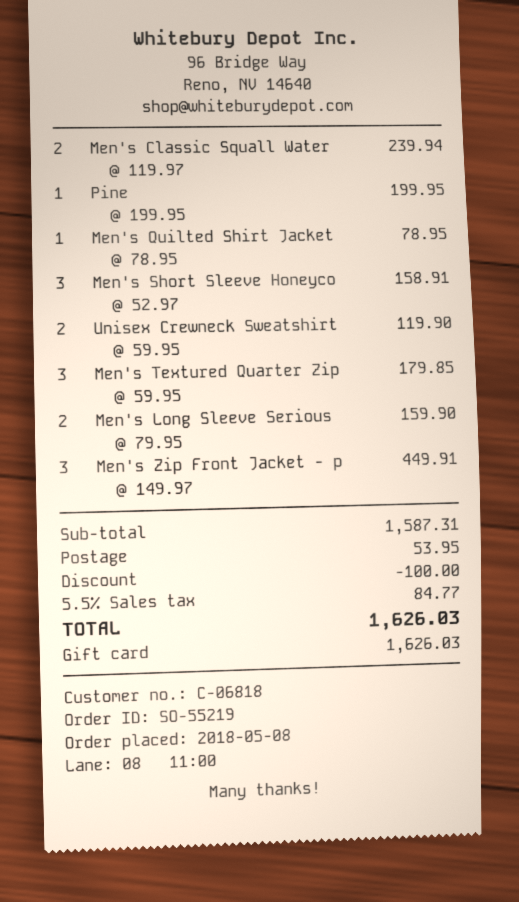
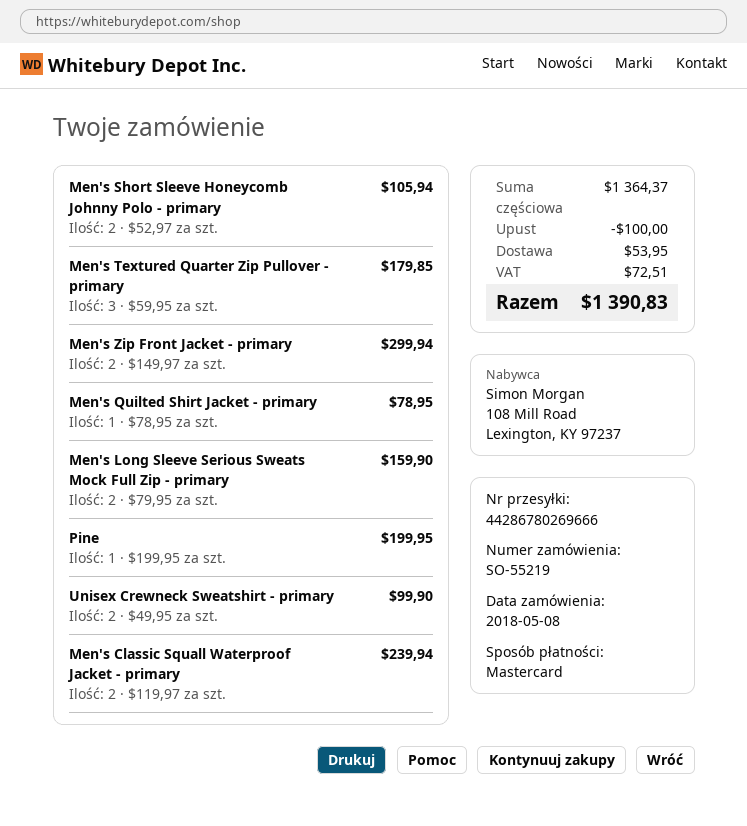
payment method: gift card -> Mastercard
Men's Short Sleeve Honeyco: 3 x 52.97 = 158.91 -> 2 x 52.97 = 105.94
Unisex Crewneck Sweatshirt: 2 x 59.95 = 119.90 -> 2 x 49.95 = 99.90
Men's Zip Front Jacket - p: 3 x 149.97 = 449.91 -> 2 x 149.97 = 299.94
subtotal: 1587.31 -> 1364.37
tax: 84.77 -> 72.51
total: 1626.03 -> 1390.83

